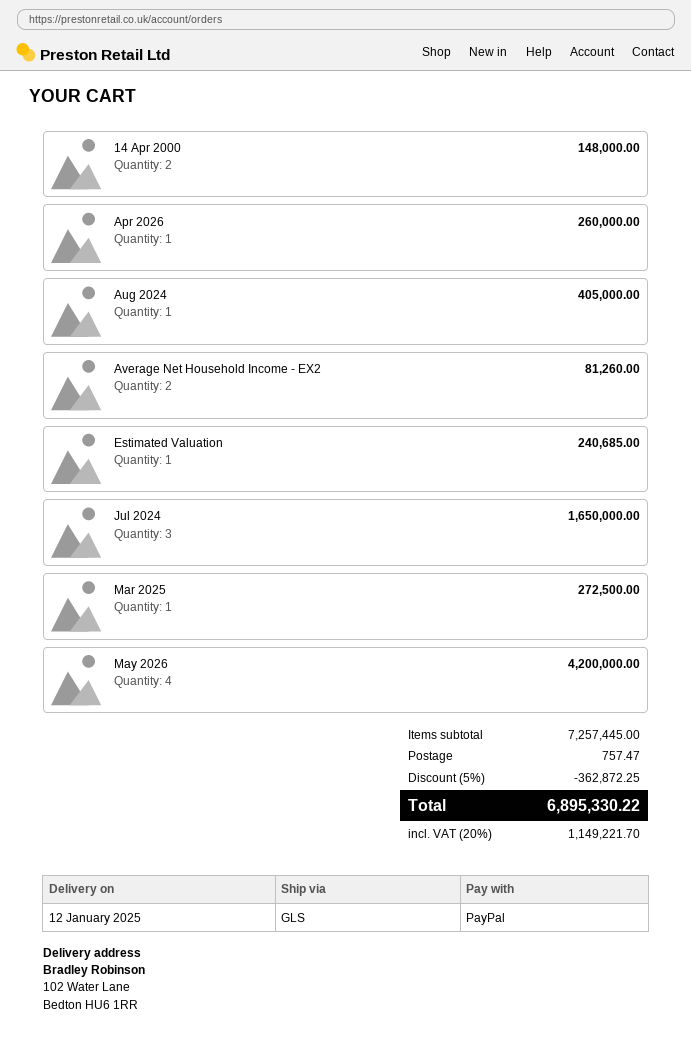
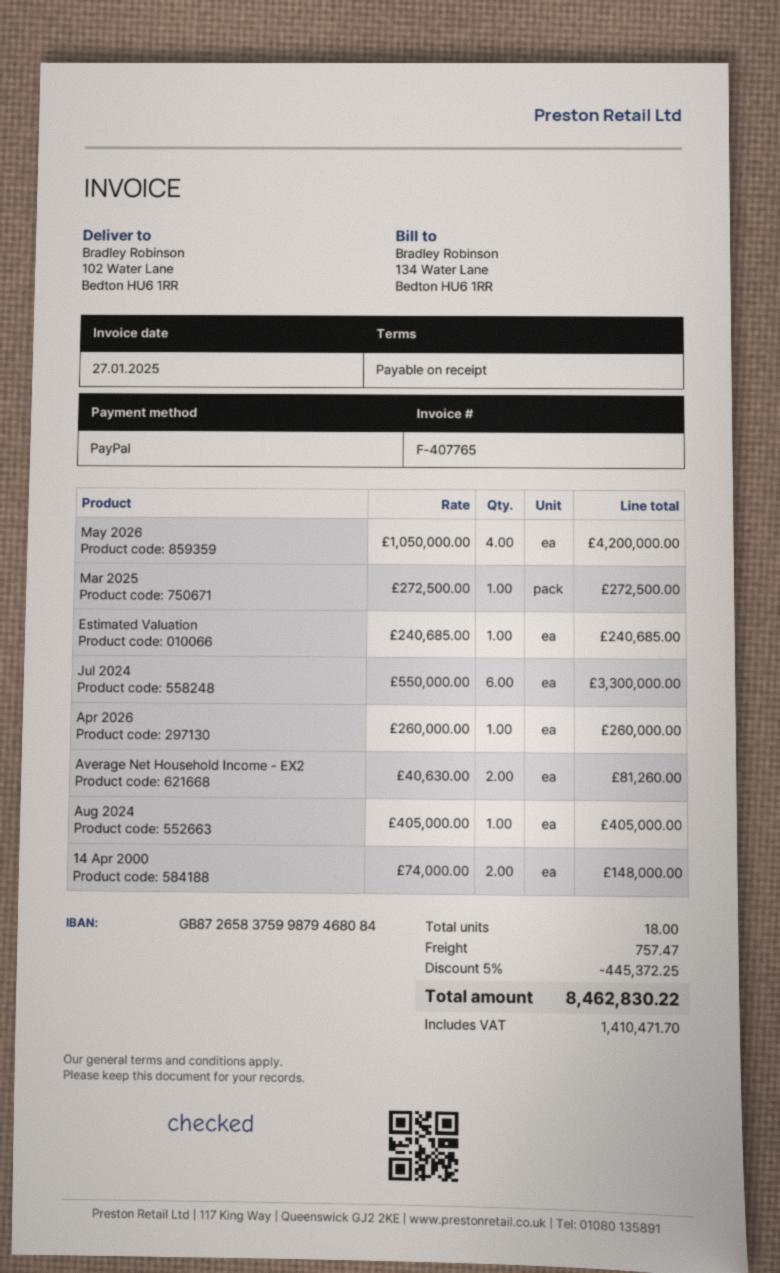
Jul 2024: 3 for 1650000.00 -> 6 for 3300000.00
discount: 5% = 362872.25 -> 5% = 445372.25
tax: 1149221.70 -> 1410471.70
total: 6895330.22 -> 8462830.22

